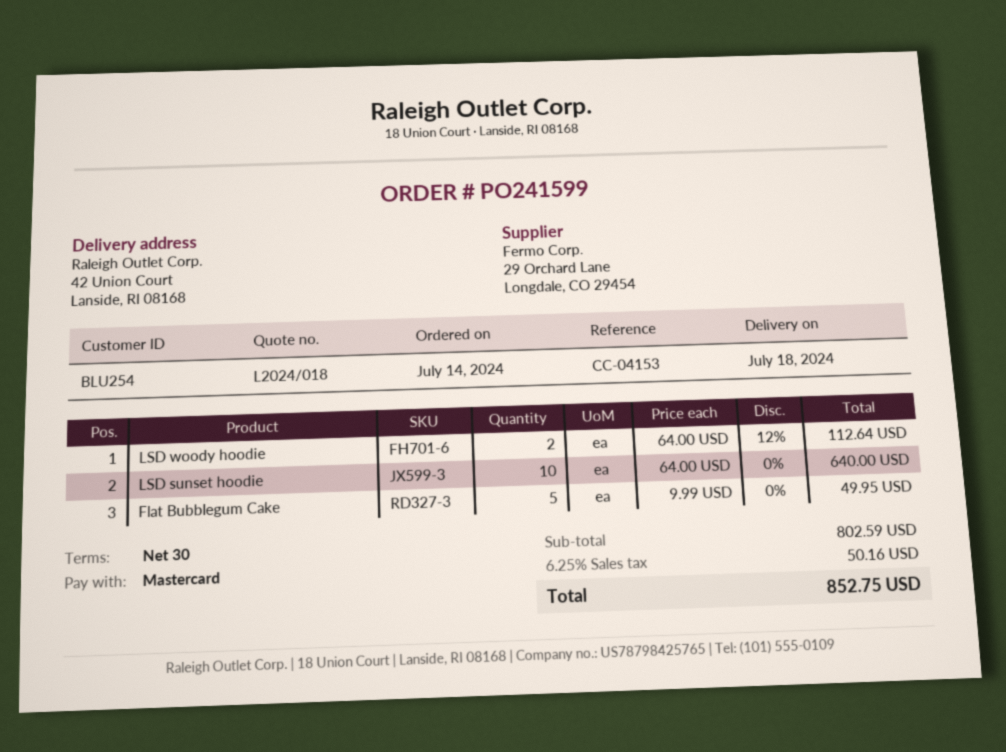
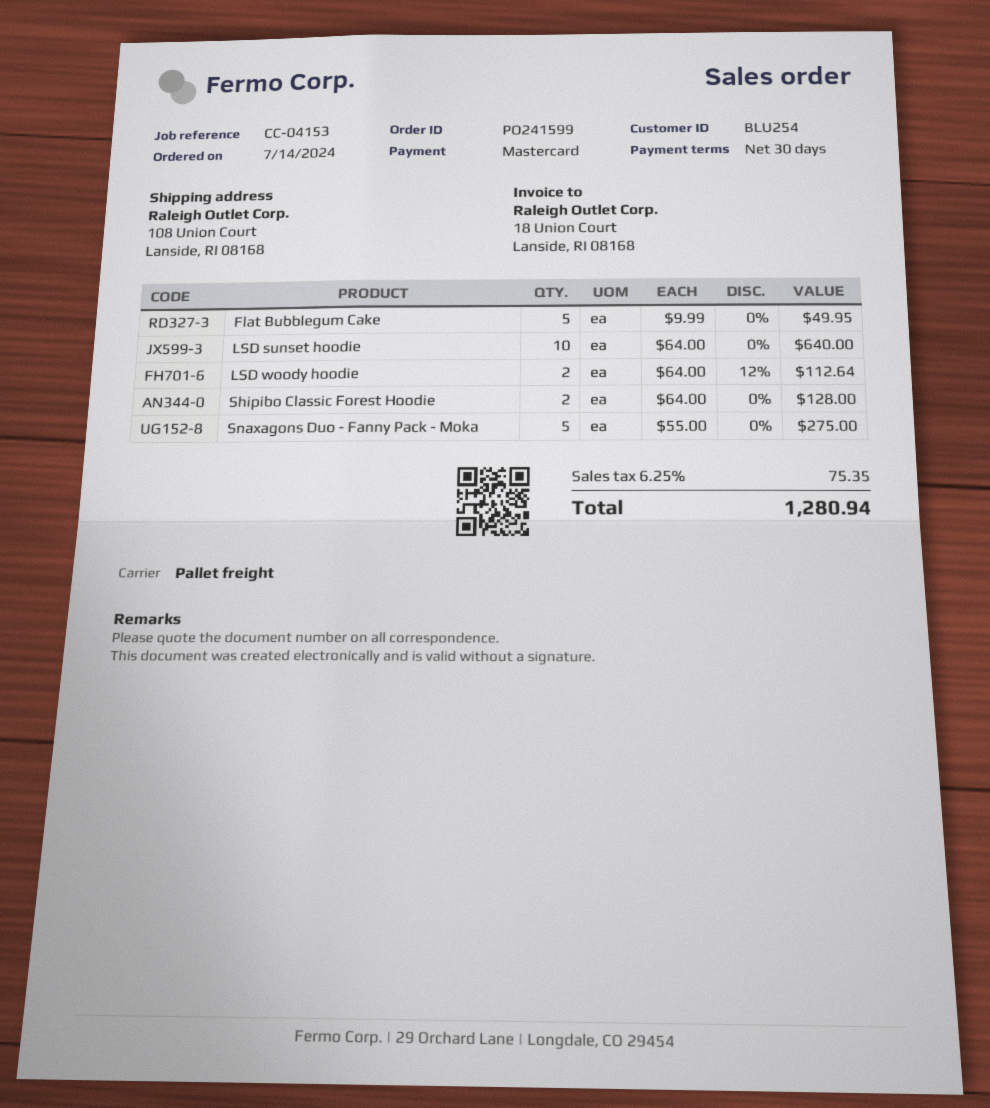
ship to: 42 Union Court, Lanside, RI 08168 -> 108 Union Court, Lanside, RI 08168
Shipibo Classic Forest Hoodie: none -> 2 x 64.00 = 128.00
Snaxagons Duo - Fanny Pack - Moka: none -> 5 x 55.00 = 275.00
tax: 6.25% = 50.16 -> 6.25% = 75.35
total: 852.75 -> 1280.94

